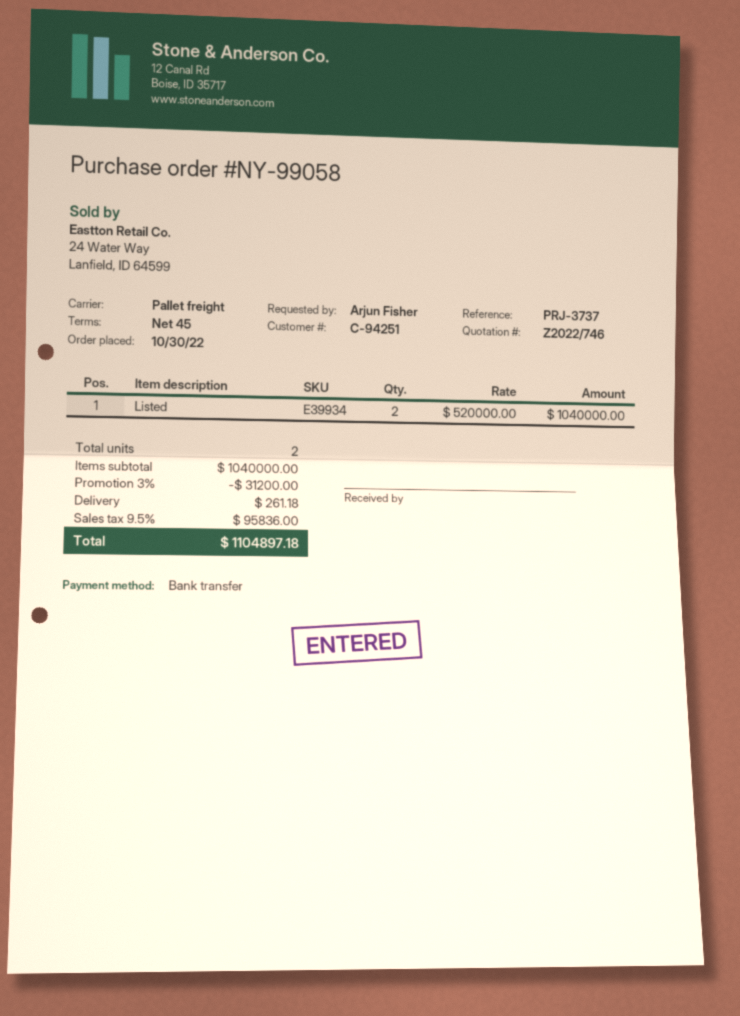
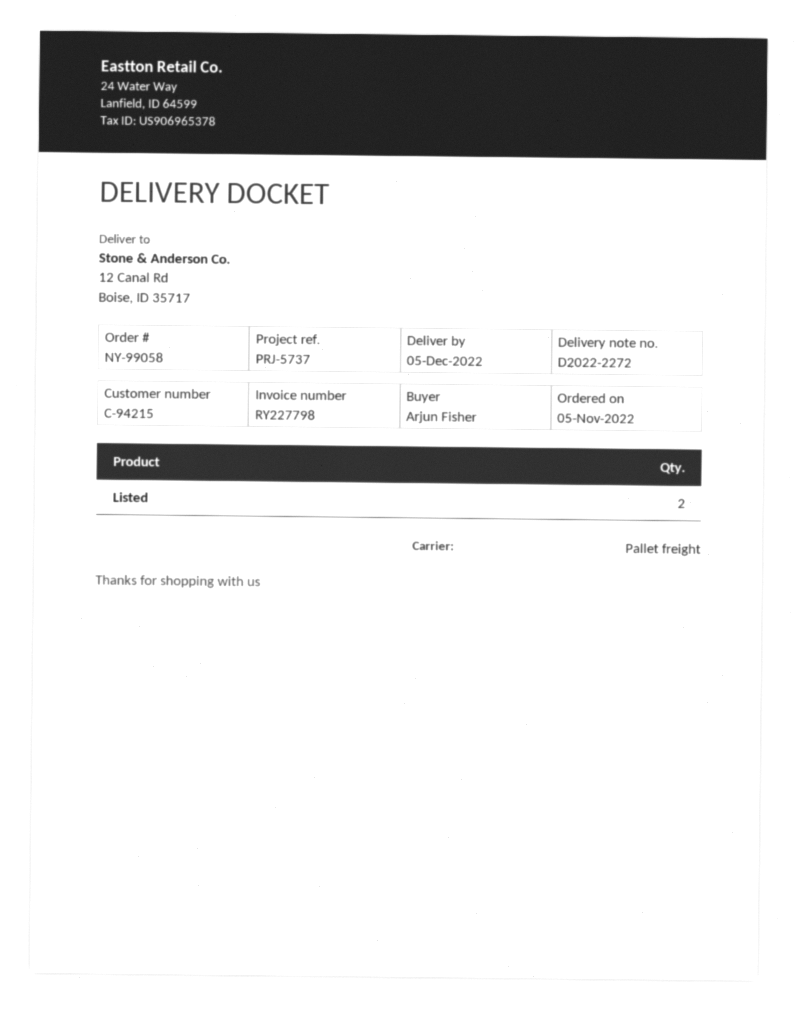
order date: 2022-10-30 -> 2022-11-05
customer number: C-94251 -> C-94215
reference: PRJ-3737 -> PRJ-5737

